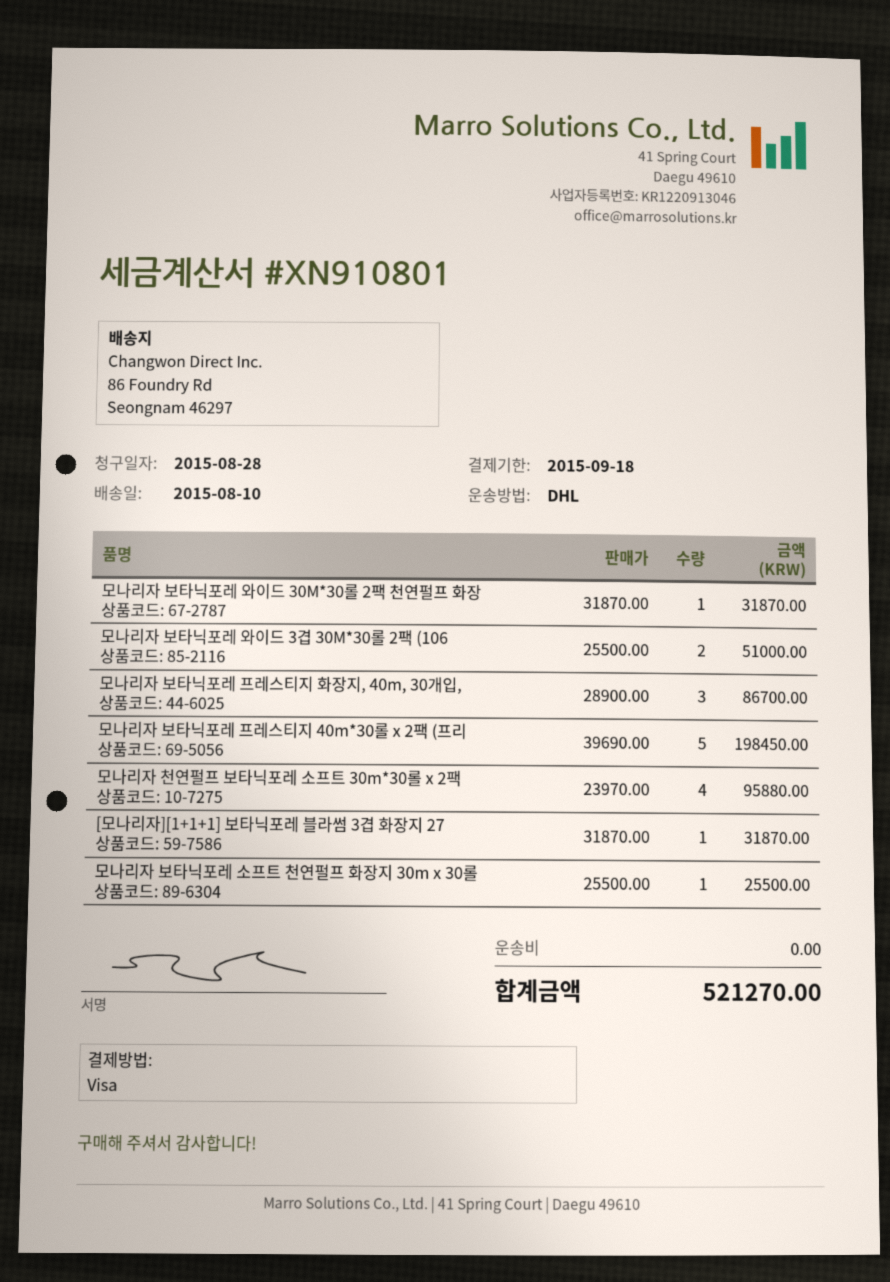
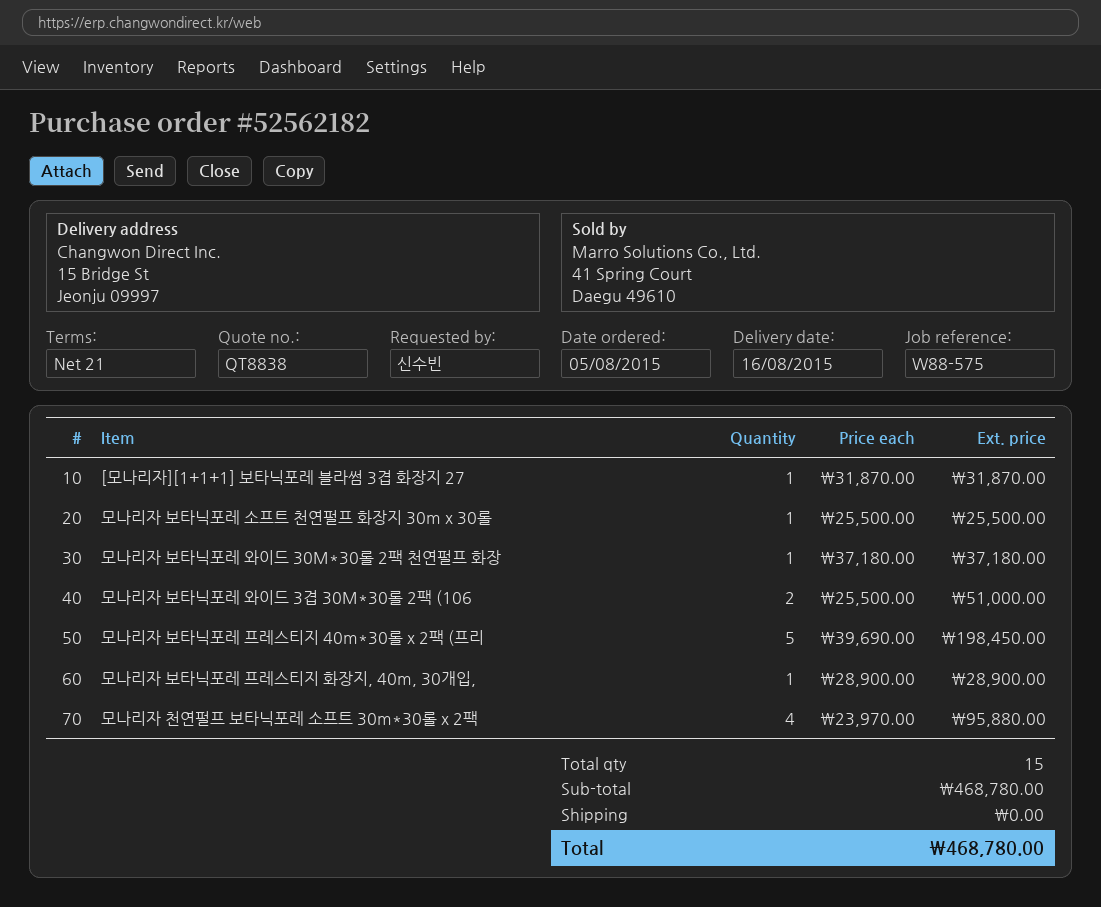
delivery date: 2015-08-10 -> 2015-08-16
ship to: 86 Foundry Rd, Seongnam 46297 -> 15 Bridge St, Jeonju 09997
모나리자 보타닉포레 와이드 30M*30롤 2팩 천연펄프 화장: 1 x 31870.00 = 31870.00 -> 1 x 37180.00 = 37180.00
모나리자 보타닉포레 프레스티지 화장지, 40m, 30개입,: 3 x 28900.00 = 86700.00 -> 1 x 28900.00 = 28900.00
total: 521270.00 -> 468780.00

